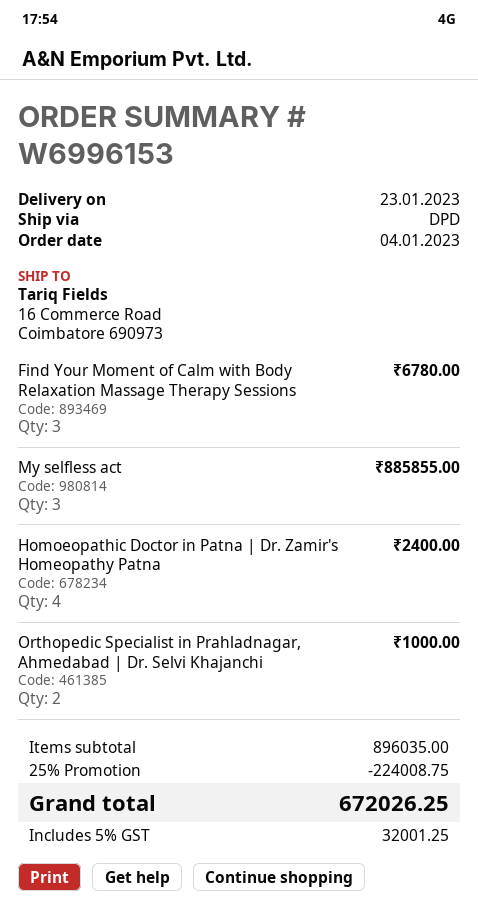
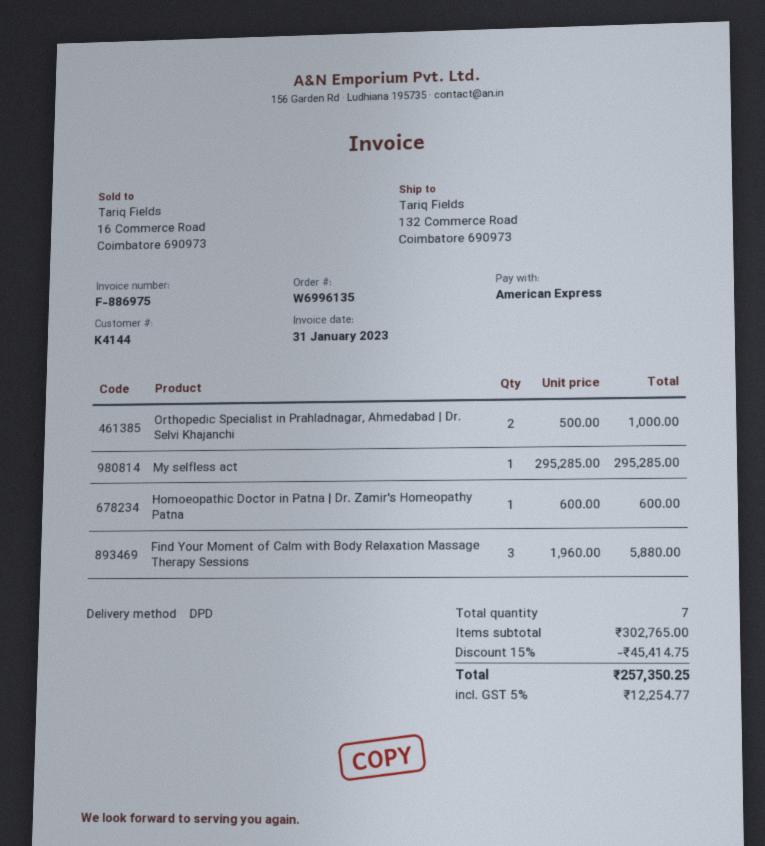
order number: W6996153 -> W6996135
ship to: 16 Commerce Road, Coimbatore 690973 -> 132 Commerce Road, Coimbatore 690973
Find Your Moment of Calm with Body Relaxation Massage Therapy Sessions: 3 for 6780.00 -> 3 for 5880.00
My selfless act: 3 for 885855.00 -> 1 for 295285.00
Homoeopathic Doctor in Patna | Dr. Zamir's Homeopathy Patna: 4 for 2400.00 -> 1 for 600.00
subtotal: 896035.00 -> 302765.00
discount: 25% = 224008.75 -> 15% = 45414.75
tax: 5% = 32001.25 -> 5% = 12254.77
total: 672026.25 -> 257350.25

